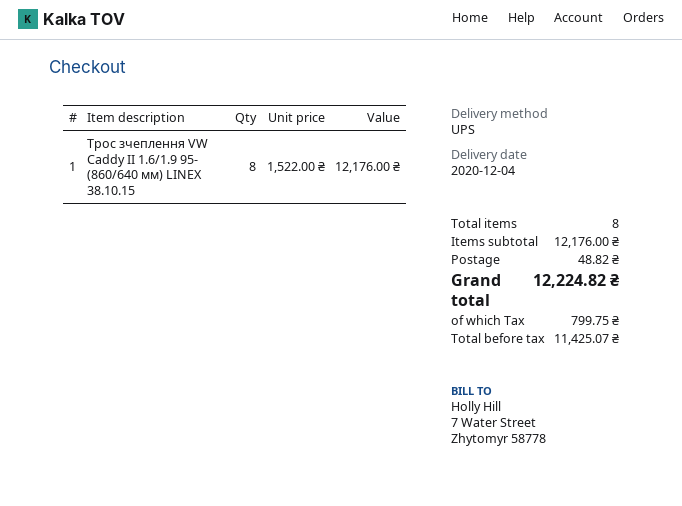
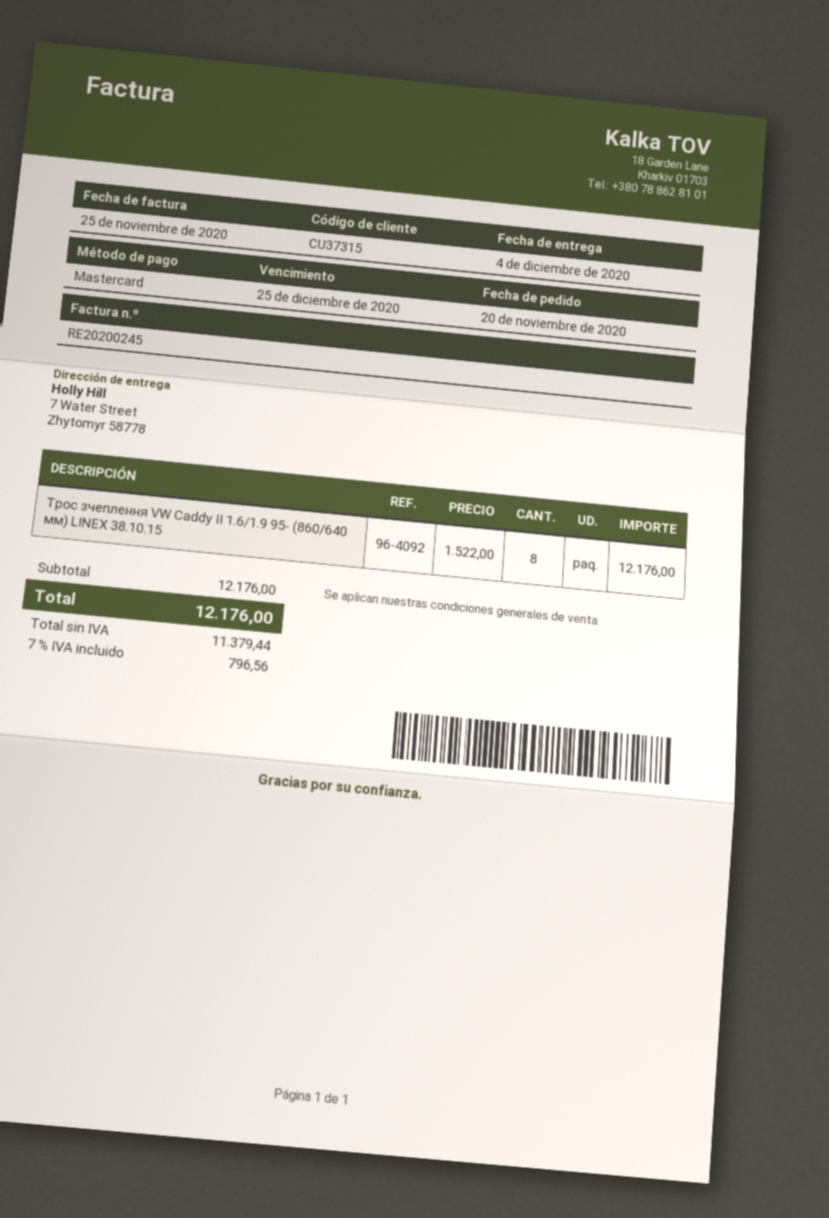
shipping: 48.82 -> none
net: 11425.07 -> 11379.44
tax: 799.75 -> 796.56
total: 12224.82 -> 12176.00

